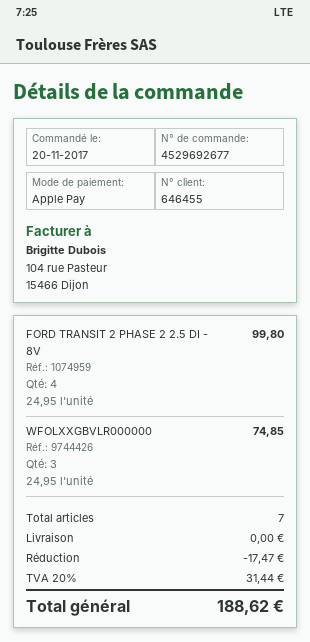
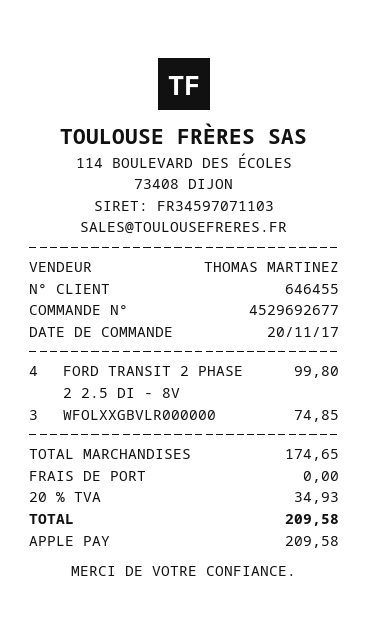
discount: 17.47 -> none
tax: 20% = 31.44 -> 20% = 34.93
total: 188.62 -> 209.58

